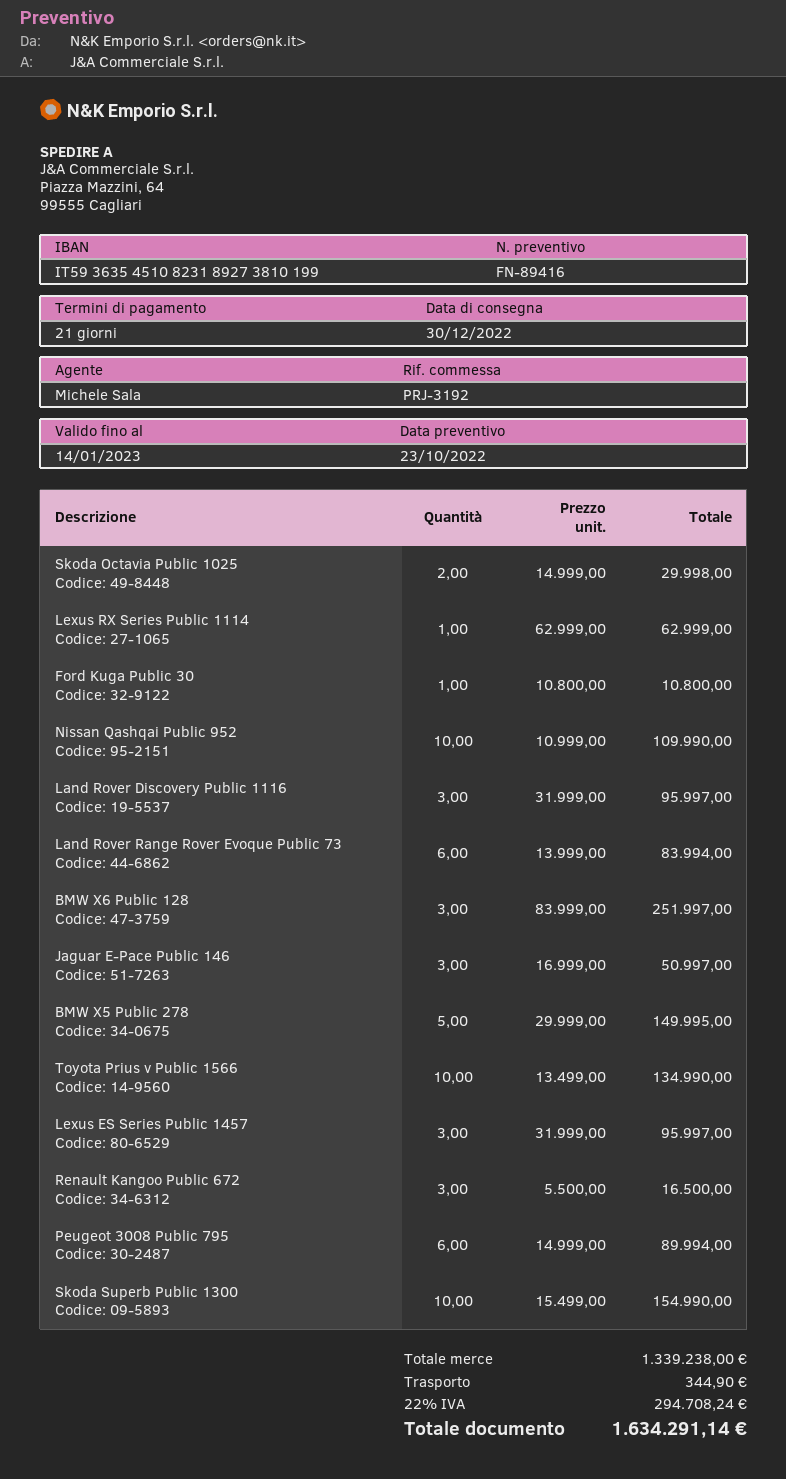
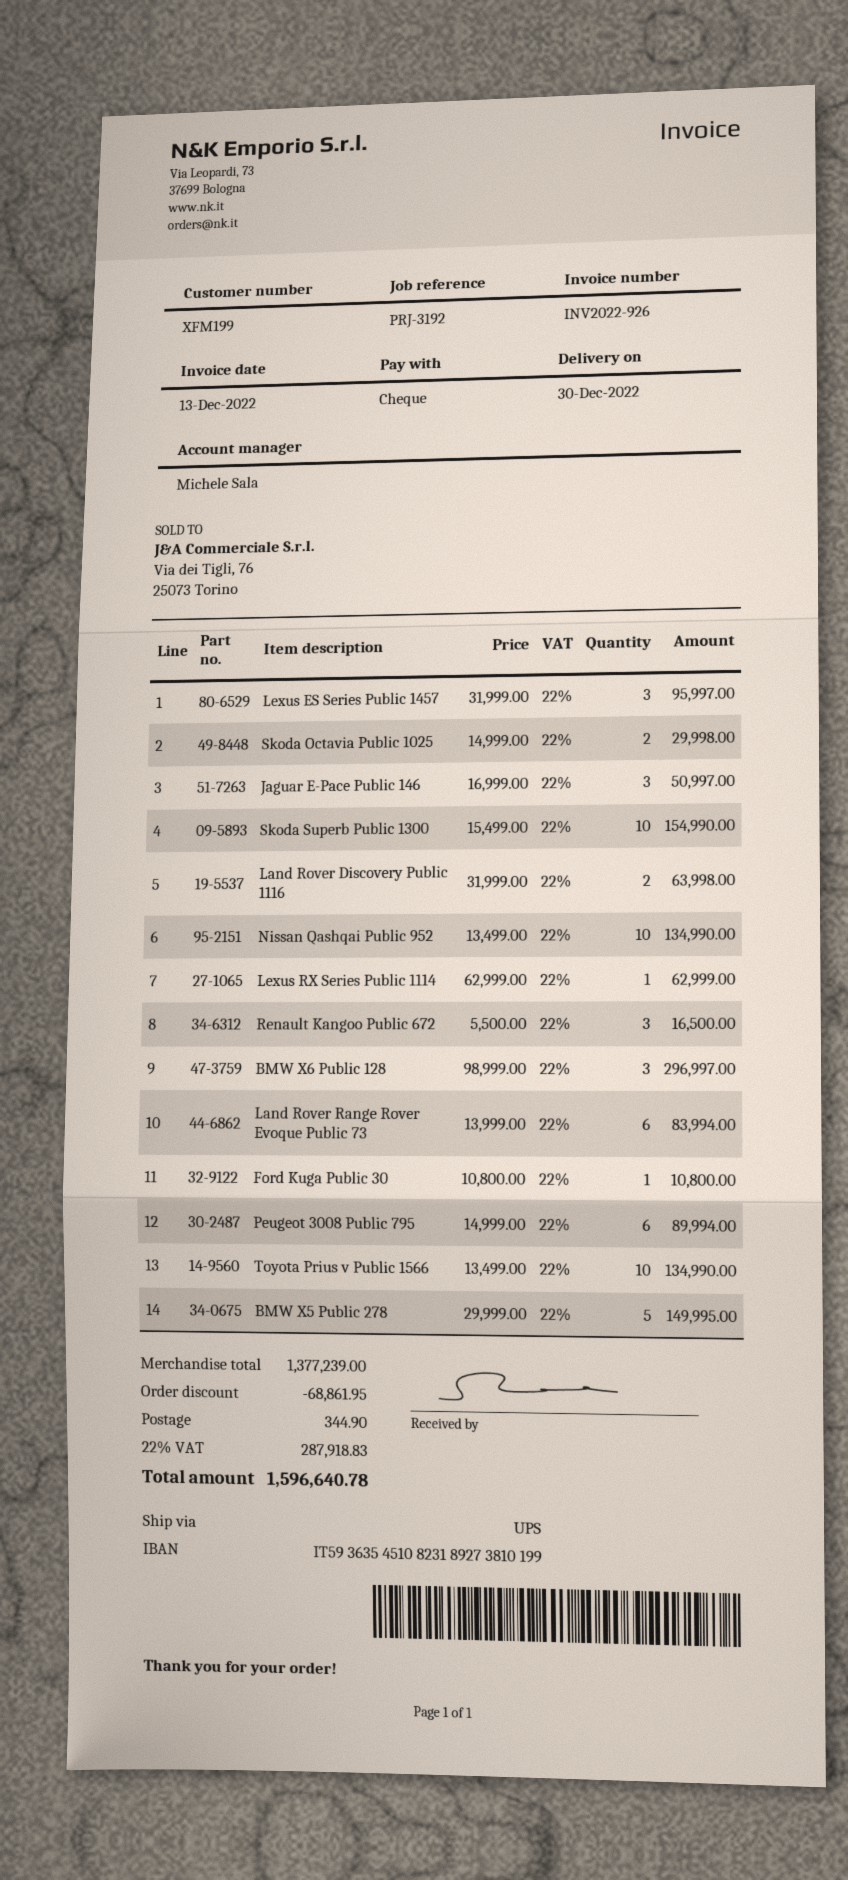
Nissan Qashqai Public 952: 10 x 10999.00 = 109990.00 -> 10 x 13499.00 = 134990.00
Land Rover Discovery Public 1116: 3 x 31999.00 = 95997.00 -> 2 x 31999.00 = 63998.00
BMW X6 Public 128: 3 x 83999.00 = 251997.00 -> 3 x 98999.00 = 296997.00
subtotal: 1339238.00 -> 1377239.00
discount: none -> 68861.95
tax: 22% = 294708.24 -> 22% = 287918.83
total: 1634291.14 -> 1596640.78

